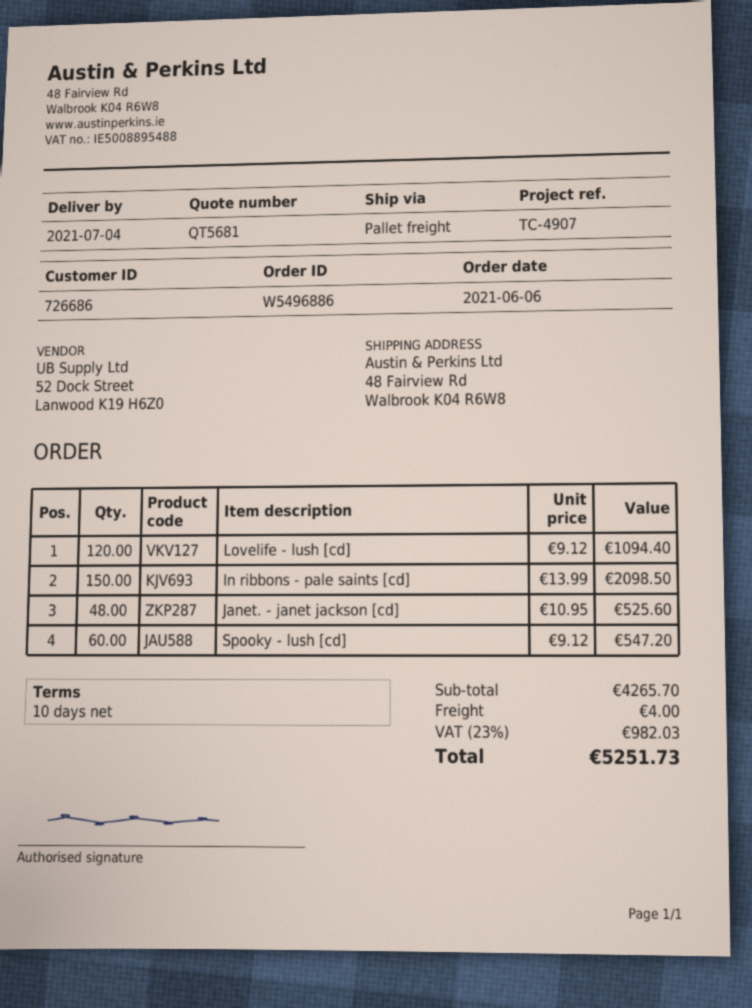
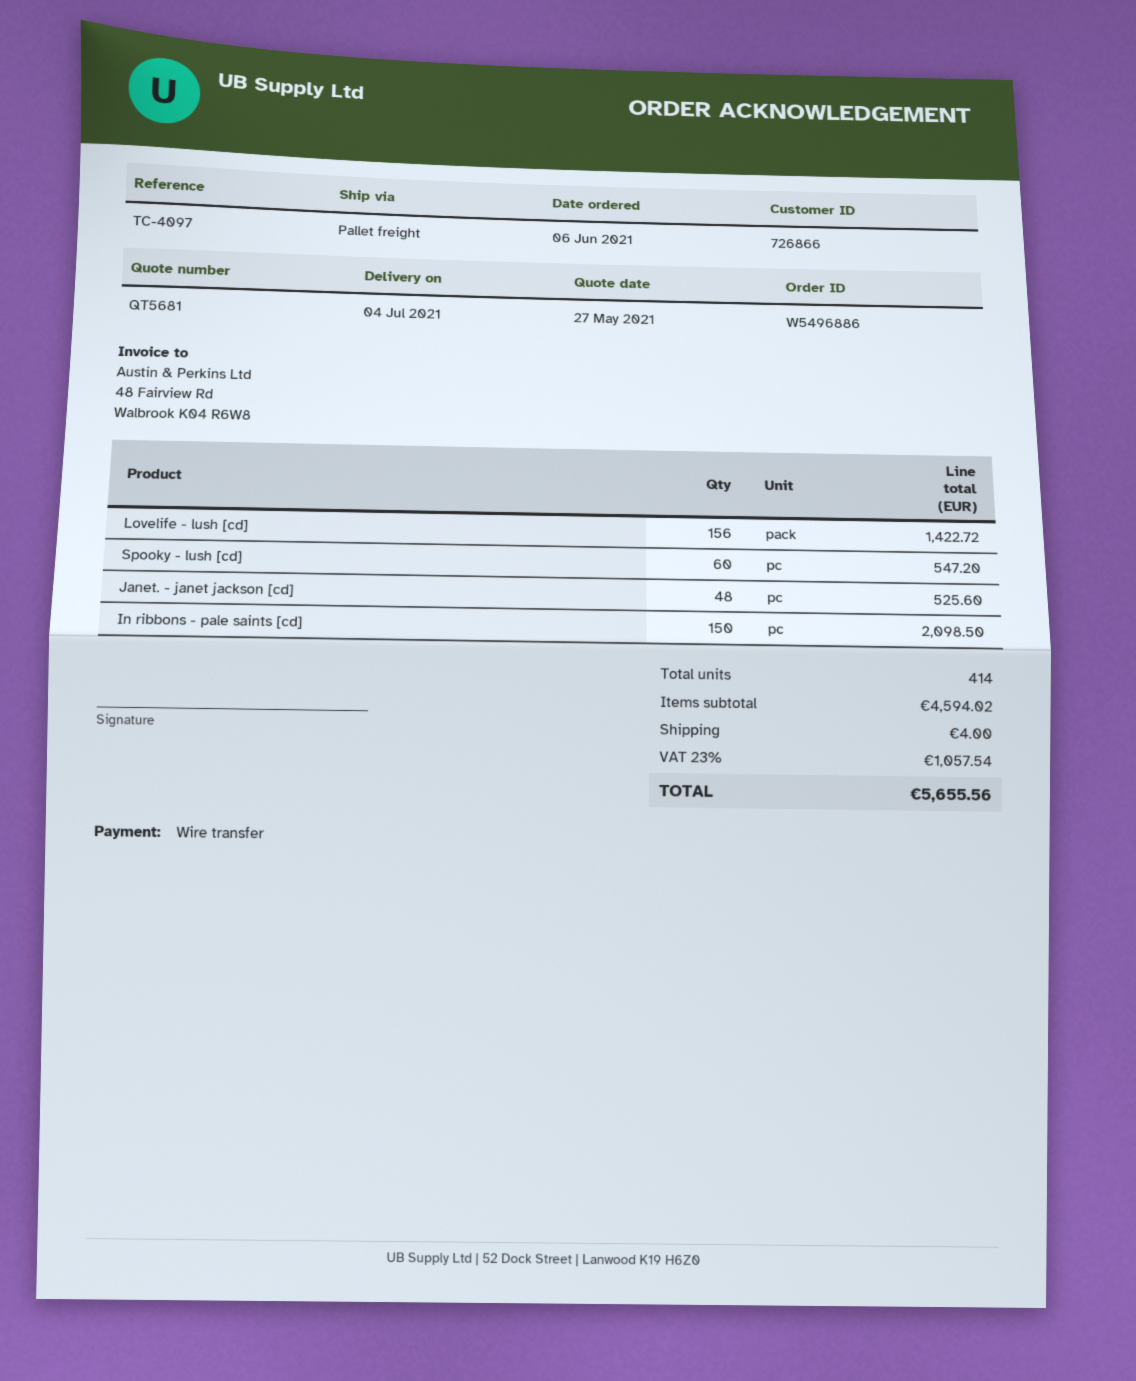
customer number: 726686 -> 726866
reference: TC-4907 -> TC-4097
Lovelife - lush [cd]: 120 for 1094.40 -> 156 for 1422.72
subtotal: 4265.70 -> 4594.02
tax: 23% = 982.03 -> 23% = 1057.54
total: 5251.73 -> 5655.56

